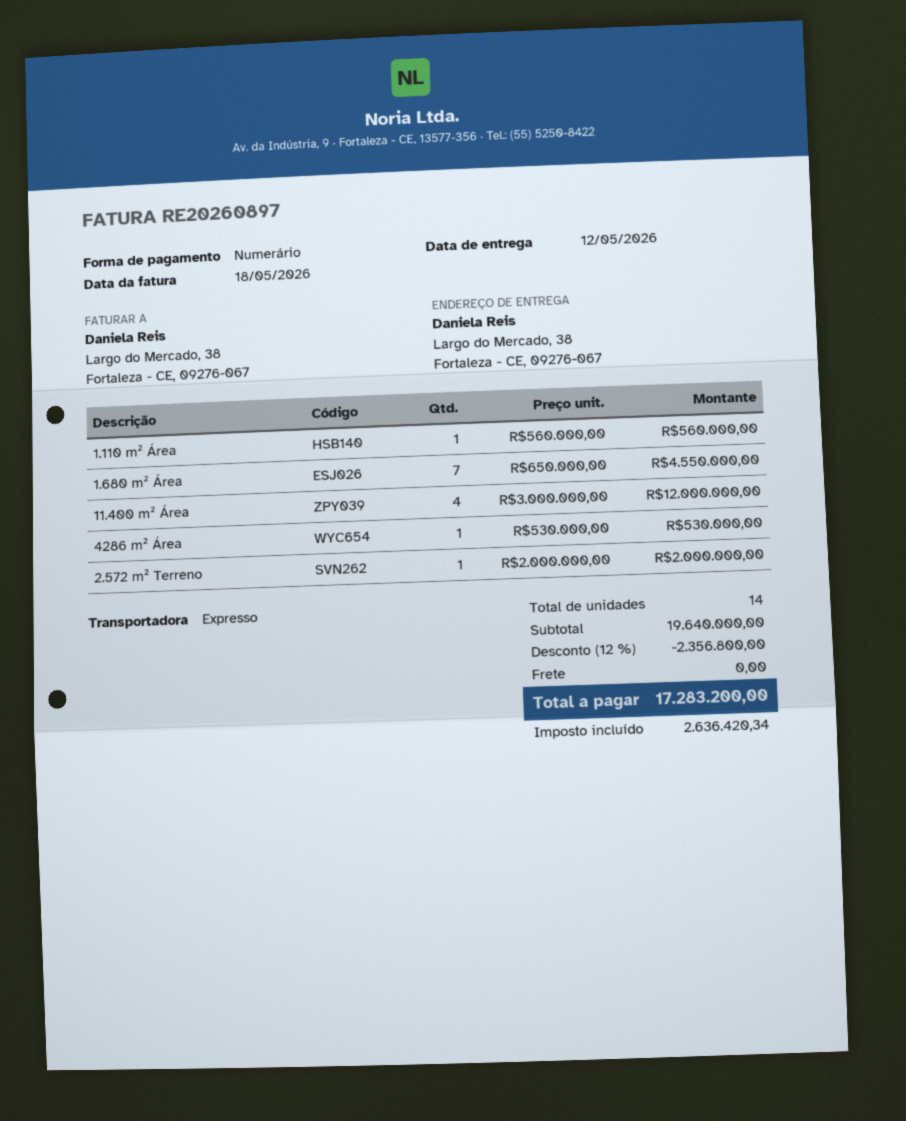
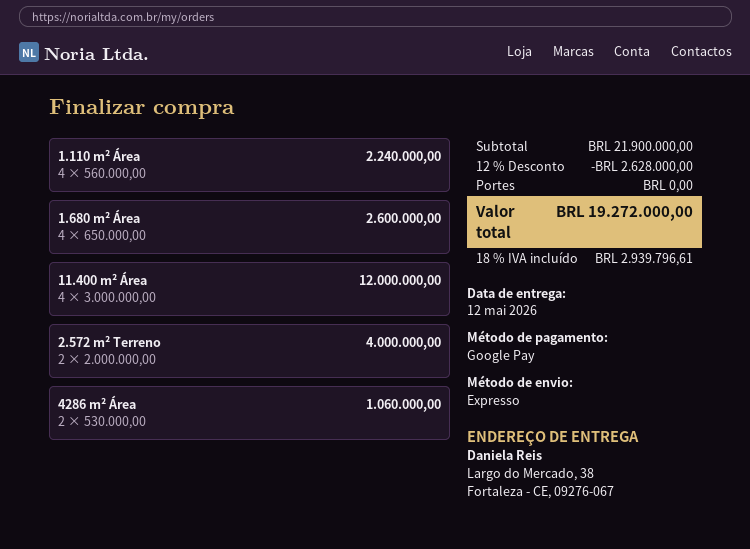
payment method: cash -> Google Pay
1.110 m² Área: 1 x 560000.00 = 560000.00 -> 4 x 560000.00 = 2240000.00
1.680 m² Área: 7 x 650000.00 = 4550000.00 -> 4 x 650000.00 = 2600000.00
4286 m² Área: 1 x 530000.00 = 530000.00 -> 2 x 530000.00 = 1060000.00
2.572 m² Terreno: 1 x 2000000.00 = 2000000.00 -> 2 x 2000000.00 = 4000000.00
subtotal: 19640000.00 -> 21900000.00
discount: 12% = 2356800.00 -> 12% = 2628000.00
tax: 2636420.34 -> 2939796.61
total: 17283200.00 -> 19272000.00

